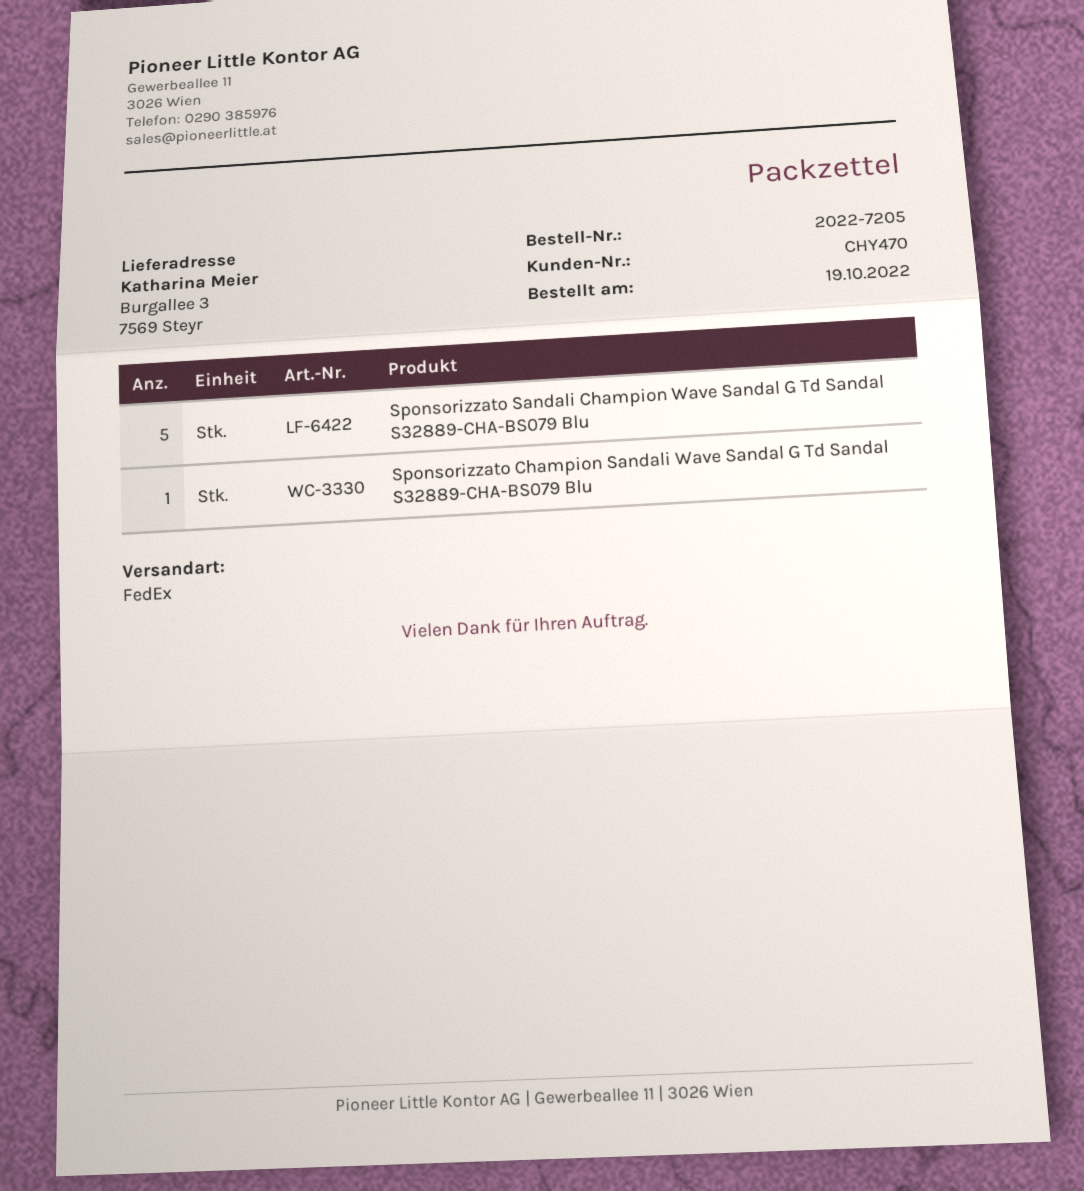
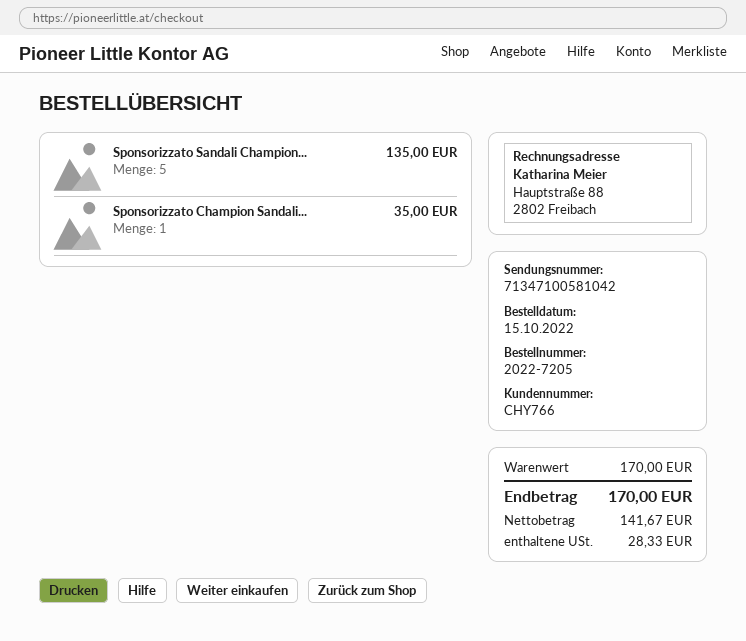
order date: 2022-10-19 -> 2022-10-15
customer number: CHY470 -> CHY766

